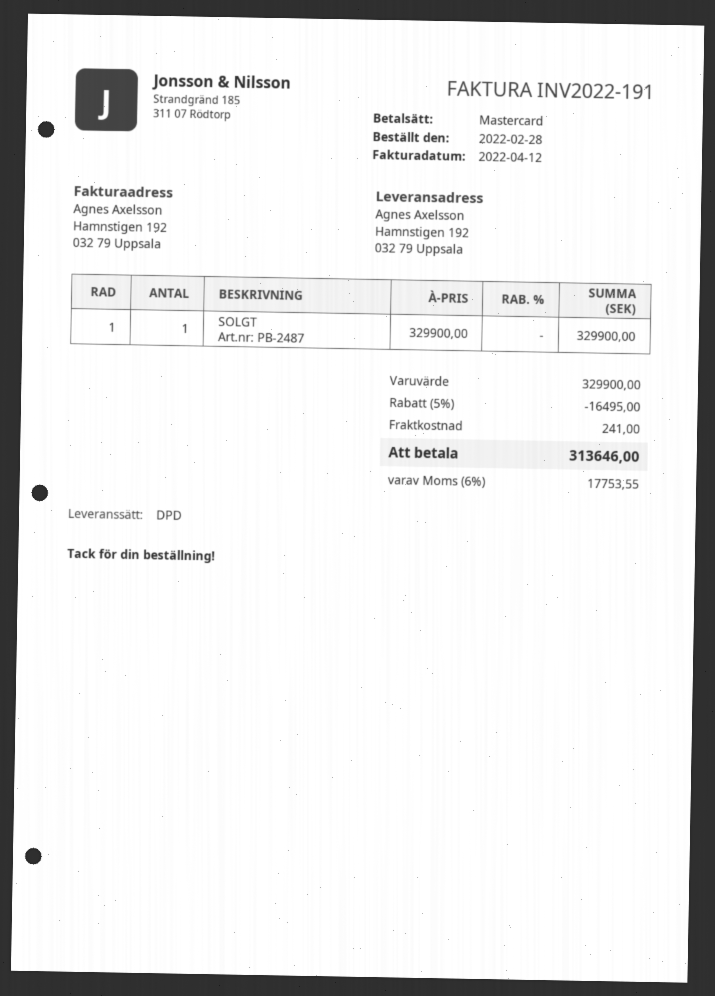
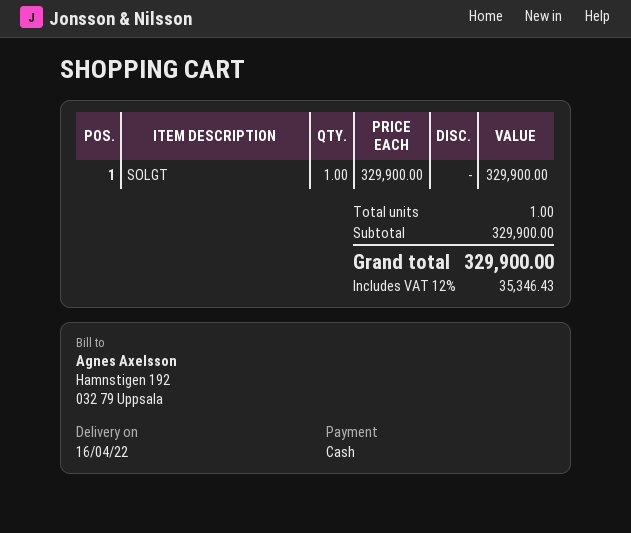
payment method: Mastercard -> cash
discount: 5% = 16495.00 -> none
shipping: 241.00 -> none
tax: 6% = 17753.55 -> 12% = 35346.43
total: 313646.00 -> 329900.00

